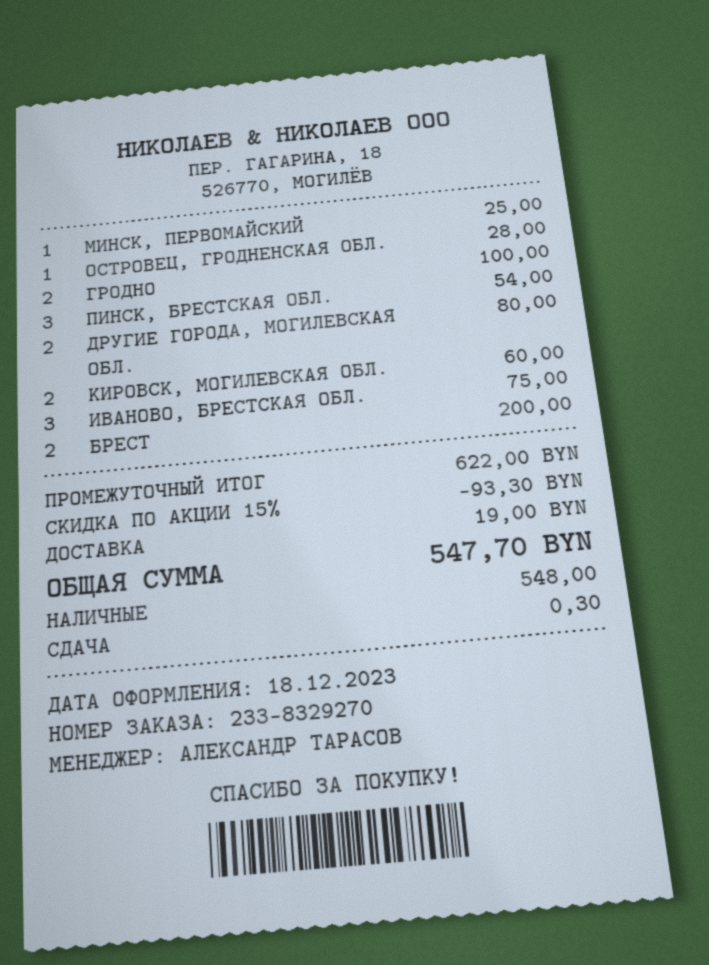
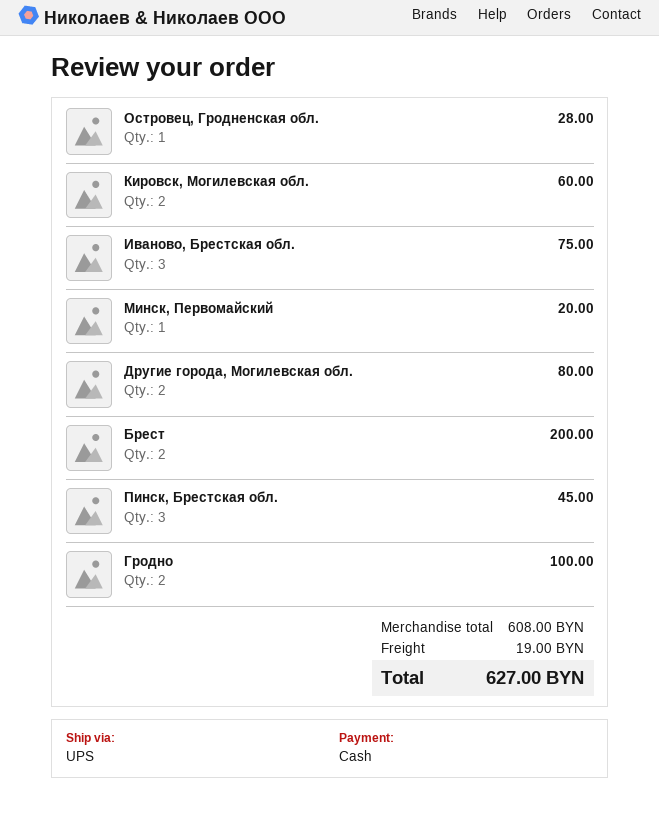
МИНСК, ПЕРВОМАЙСКИЙ: 1 for 25.00 -> 1 for 20.00
ПИНСК, БРЕСТСКАЯ ОБЛ.: 3 for 54.00 -> 3 for 45.00
subtotal: 622.00 -> 608.00
discount: 15% = 93.30 -> none
total: 547.70 -> 627.00

